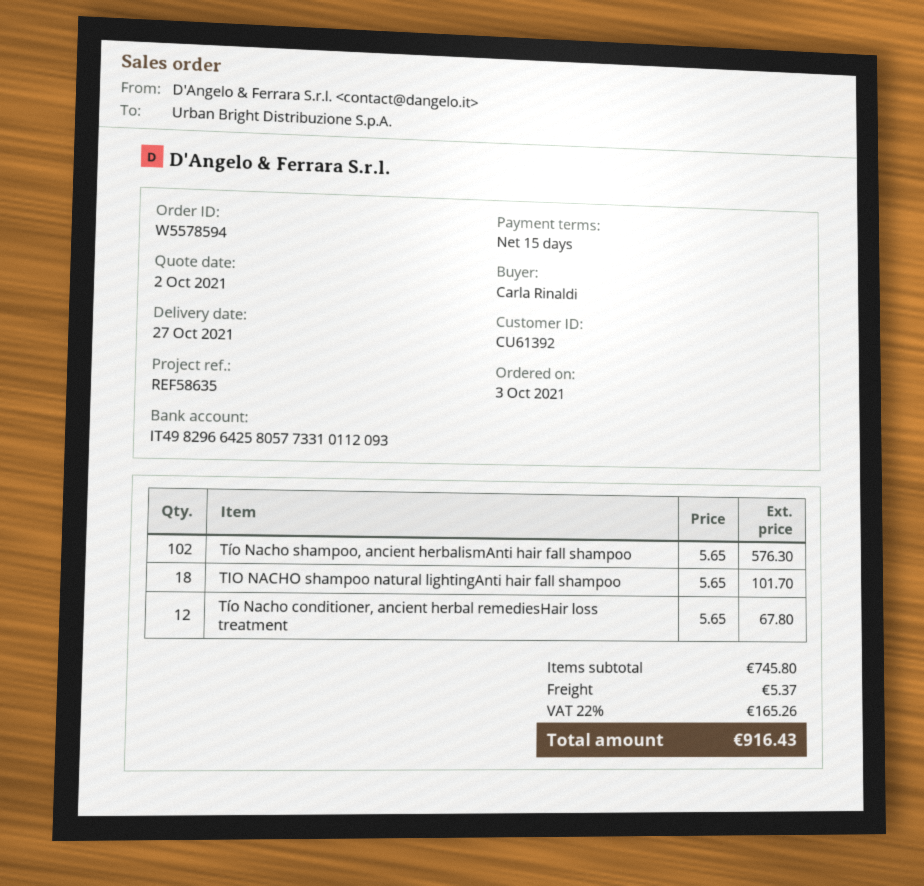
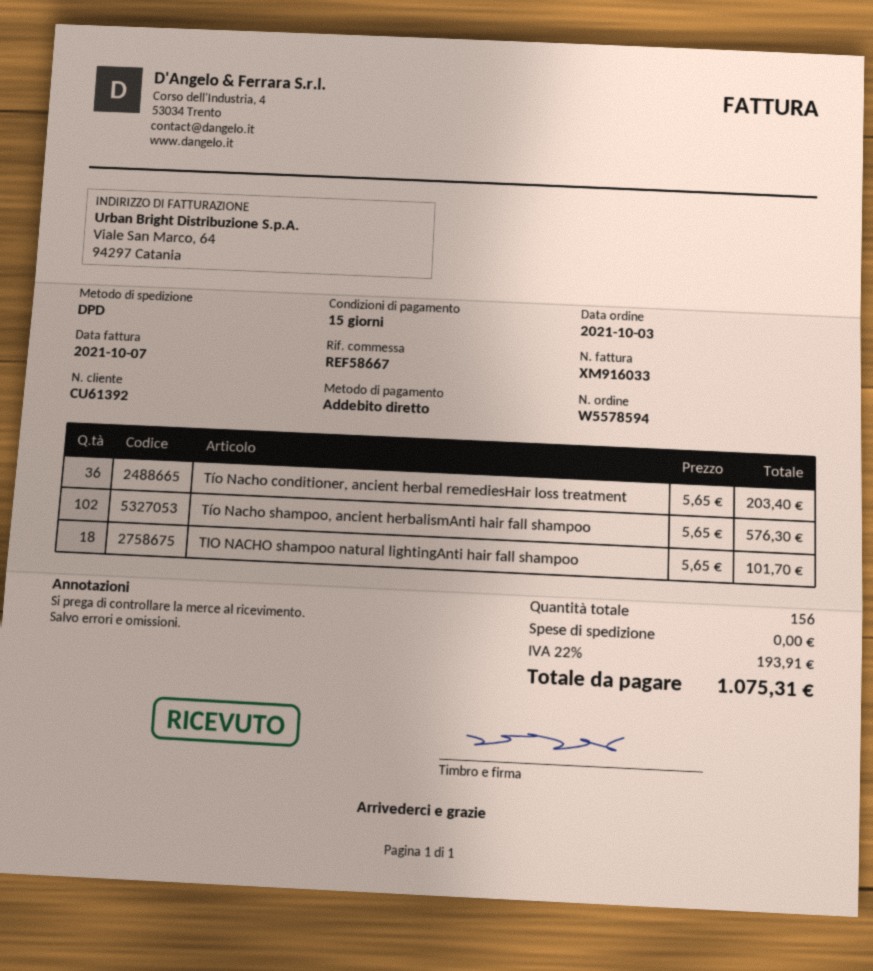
reference: REF58635 -> REF58667
Tío Nacho conditioner, ancient herbal remediesHair loss treatment: 12 x 5.65 = 67.80 -> 36 x 5.65 = 203.40
shipping: 5.37 -> 0.00
tax: 22% = 165.26 -> 22% = 193.91
total: 916.43 -> 1075.31

